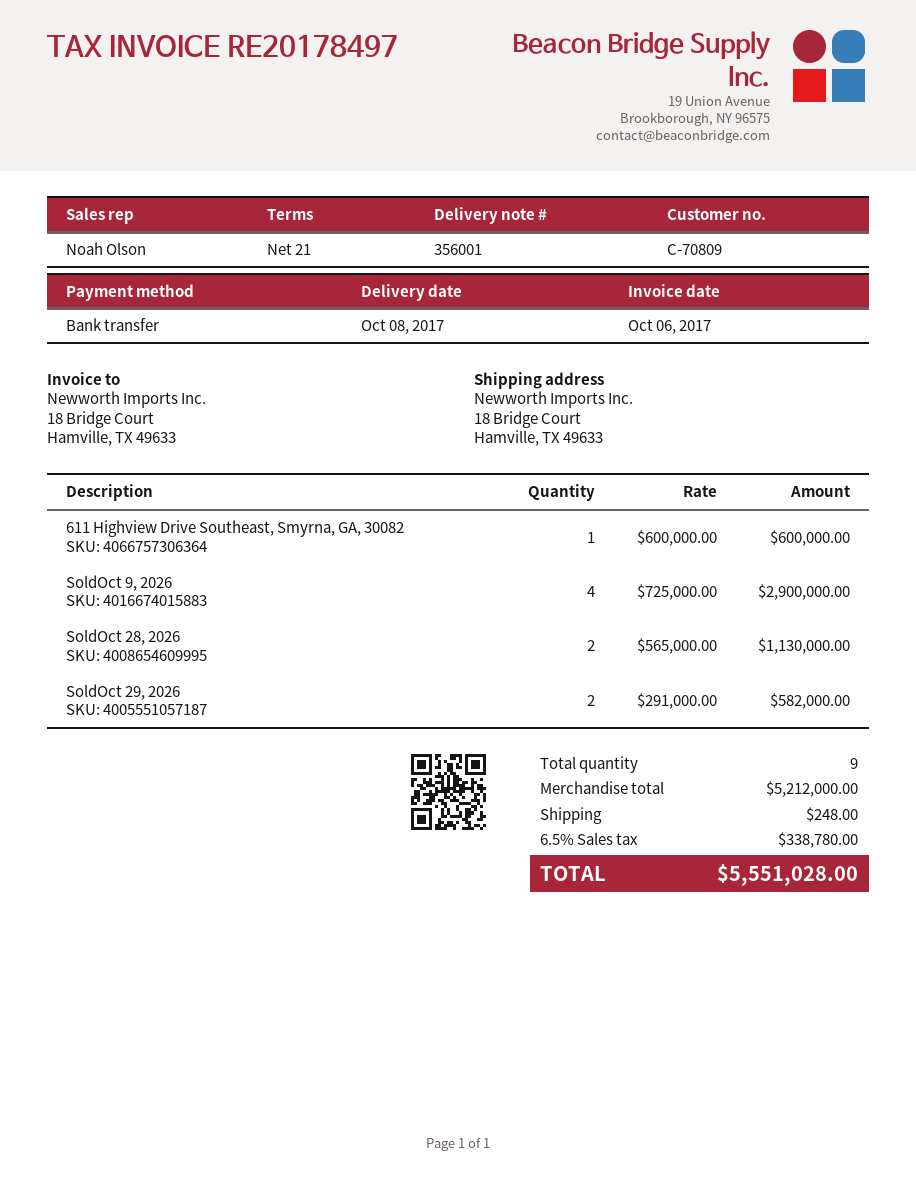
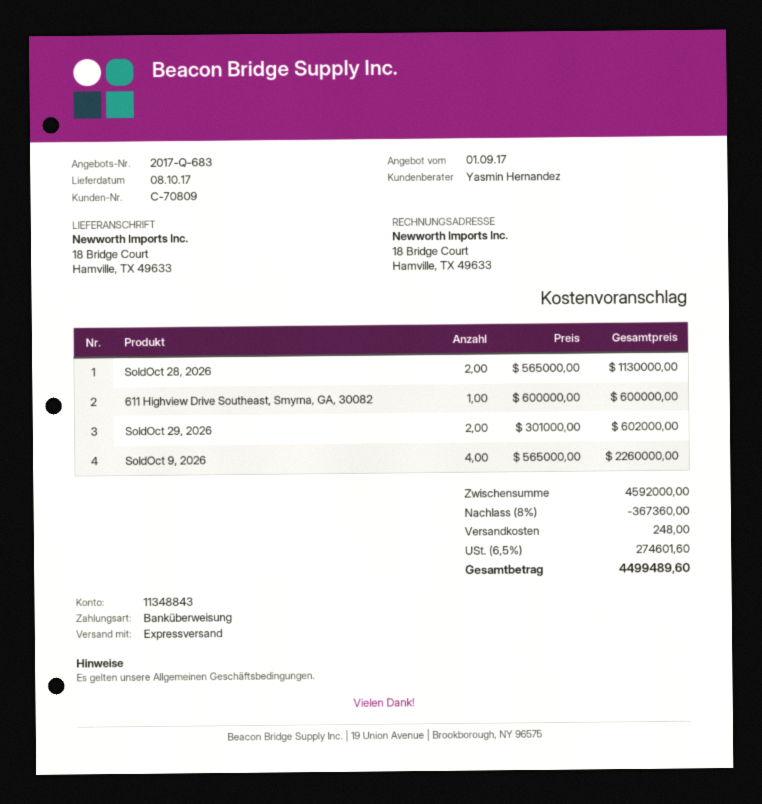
sales rep: Noah Olson -> Yasmin Hernandez
SoldOct 9, 2026: 4 x 725000.00 = 2900000.00 -> 4 x 565000.00 = 2260000.00
SoldOct 29, 2026: 2 x 291000.00 = 582000.00 -> 2 x 301000.00 = 602000.00
subtotal: 5212000.00 -> 4592000.00
discount: none -> 8% = 367360.00
tax: 6.5% = 338780.00 -> 6.5% = 274601.60
total: 5551028.00 -> 4499489.60

